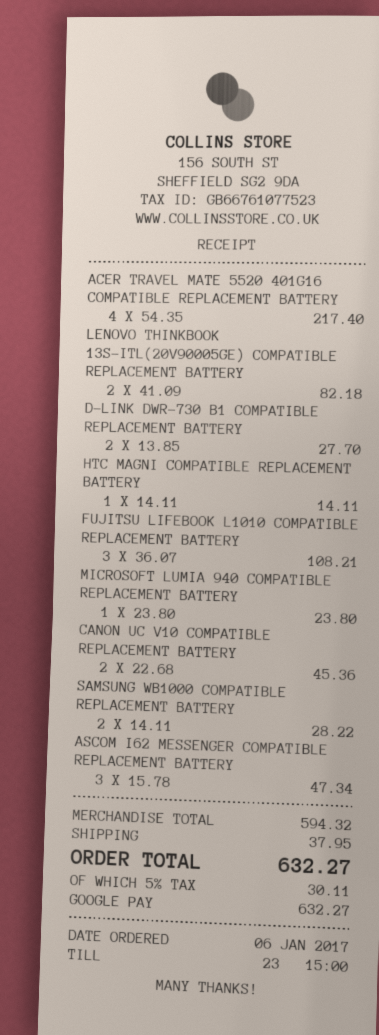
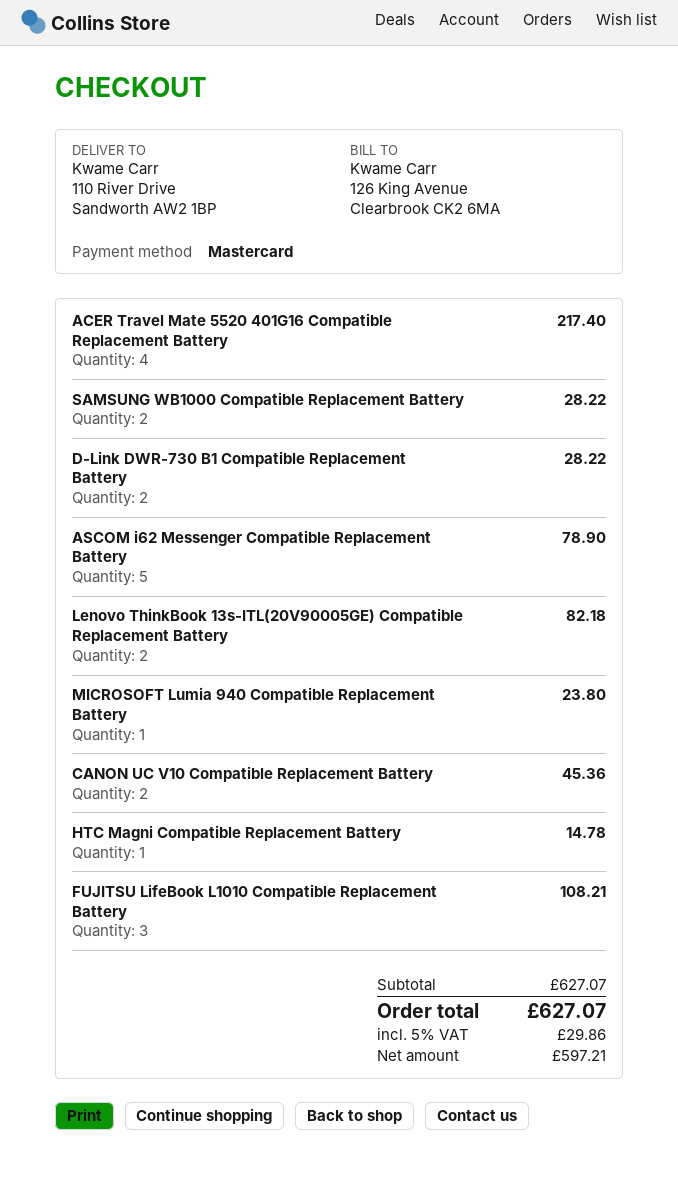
payment method: Google Pay -> Mastercard
D-LINK DWR-730 B1 COMPATIBLE REPLACEMENT BATTERY: 2 for 27.70 -> 2 for 28.22
HTC MAGNI COMPATIBLE REPLACEMENT BATTERY: 1 for 14.11 -> 1 for 14.78
ASCOM I62 MESSENGER COMPATIBLE REPLACEMENT BATTERY: 3 for 47.34 -> 5 for 78.90
subtotal: 594.32 -> 627.07
shipping: 37.95 -> none
tax: 5% = 30.11 -> 5% = 29.86
total: 632.27 -> 627.07

